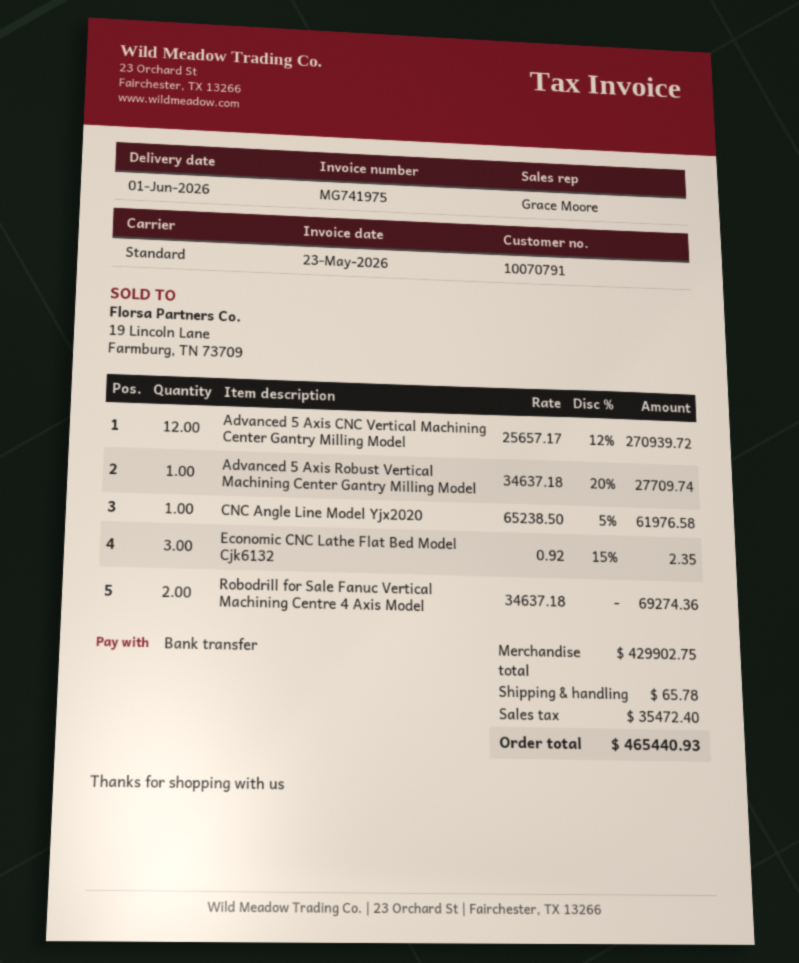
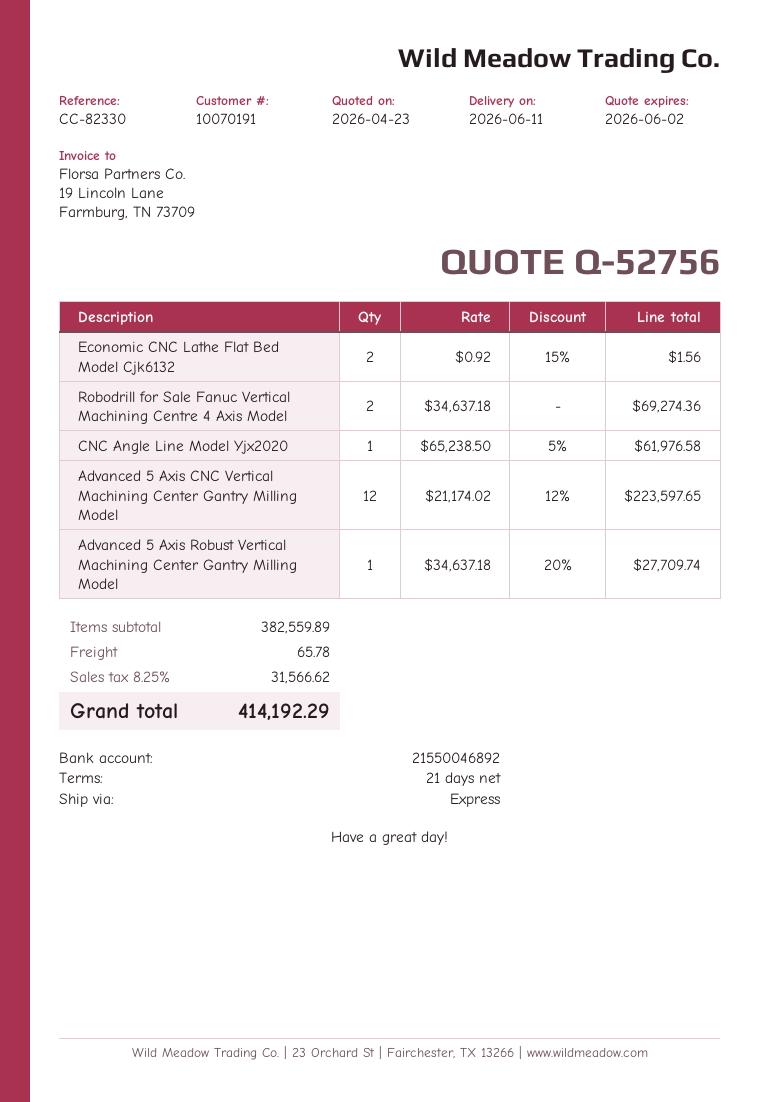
delivery date: 2026-06-01 -> 2026-06-11
customer number: 10070791 -> 10070191
shipping method: standard -> express
Advanced 5 Axis CNC Vertical Machining Center Gantry Milling Model: 12 x 25657.17 - 12% = 270939.72 -> 12 x 21174.02 - 12% = 223597.65
Economic CNC Lathe Flat Bed Model Cjk6132: 3 x 0.92 - 15% = 2.35 -> 2 x 0.92 - 15% = 1.56
subtotal: 429902.75 -> 382559.89
tax: 35472.40 -> 31566.62
total: 465440.93 -> 414192.29

